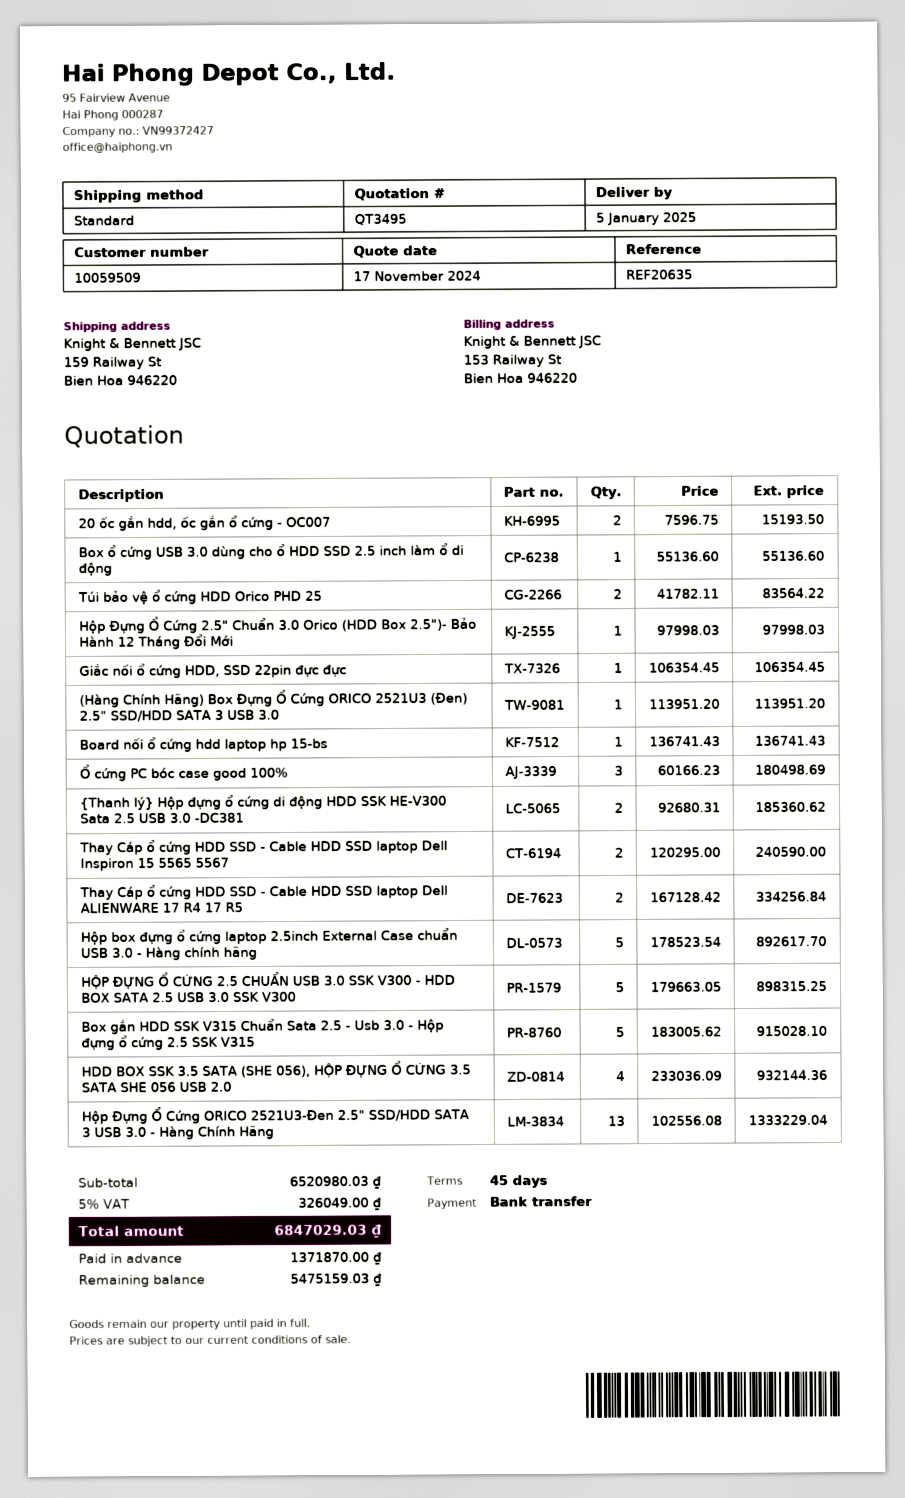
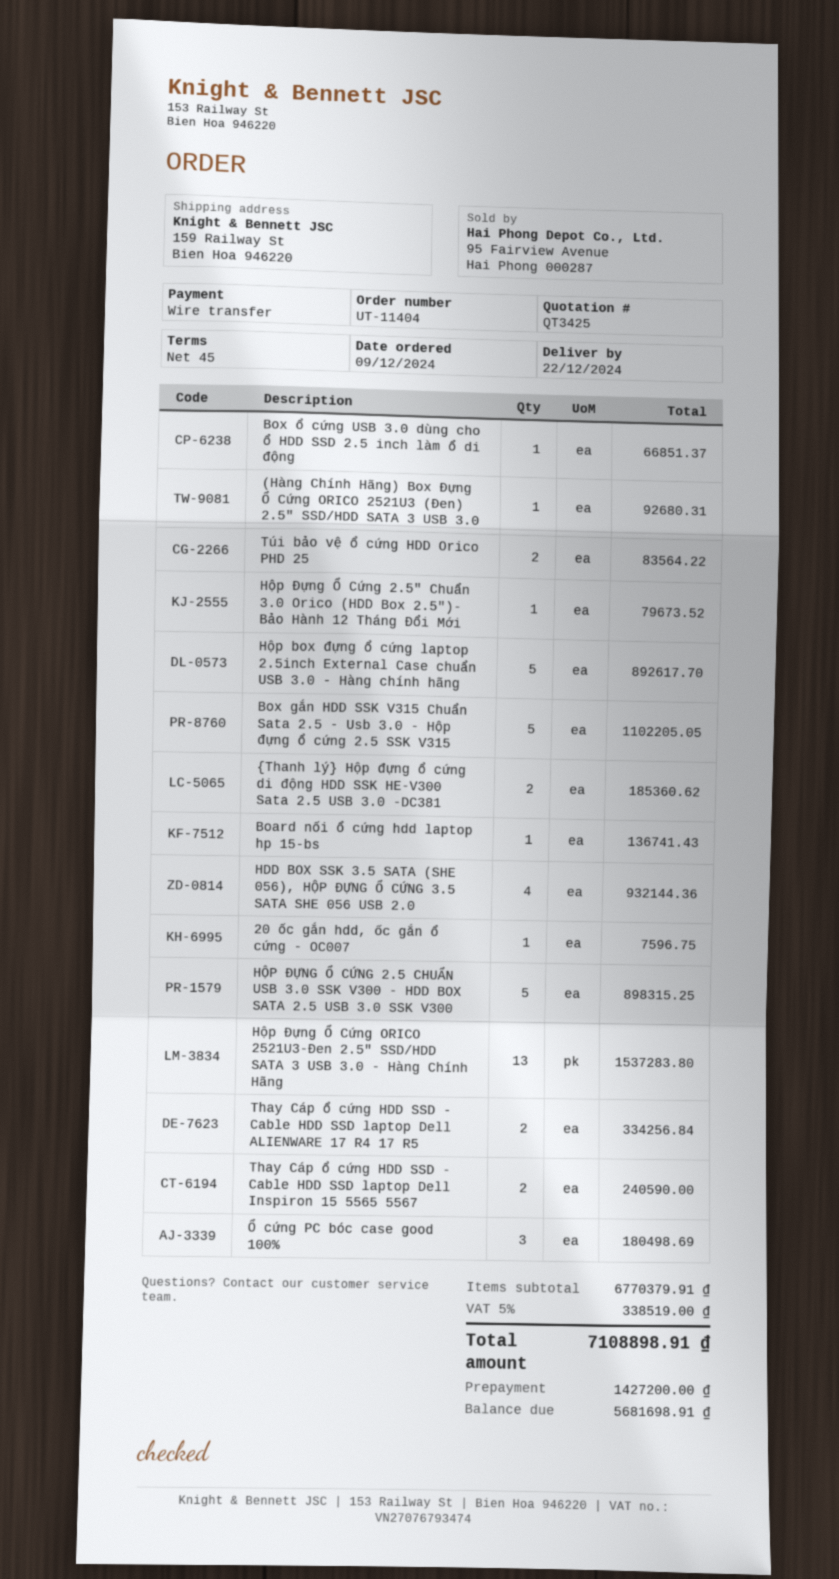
quote number: QT3495 -> QT3425
delivery date: 2025-01-05 -> 2024-12-22
20 ốc gắn hdd, ốc gắn ổ cứng - OC007: 2 for 15193.50 -> 1 for 7596.75
Box ổ cứng USB 3.0 dùng cho ổ HDD SSD 2.5 inch làm ổ di động: 1 for 55136.60 -> 1 for 66851.37
Hộp Đựng Ổ Cứng 2.5" Chuẩn 3.0 Orico (HDD Box 2.5")- Bảo Hành 12 Tháng Đổi Mới: 1 for 97998.03 -> 1 for 79673.52
Giắc nối ổ cứng HDD, SSD 22pin đực đực: 1 for 106354.45 -> none
(Hàng Chính Hãng) Box Đựng Ổ Cứng ORICO 2521U3 (Đen) 2.5" SSD/HDD SATA 3 USB 3.0: 1 for 113951.20 -> 1 for 92680.31
Box gắn HDD SSK V315 Chuẩn Sata 2.5 - Usb 3.0 - Hộp đựng ổ cứng 2.5 SSK V315: 5 for 915028.10 -> 5 for 1102205.05
Hộp Đựng Ổ Cứng ORICO 2521U3-Đen 2.5" SSD/HDD SATA 3 USB 3.0 - Hàng Chính Hãng: 13 for 1333229.04 -> 13 for 1537283.80
subtotal: 6520980.03 -> 6770379.91
tax: 5% = 326049.00 -> 5% = 338519.00
total: 6847029.03 -> 7108898.91
deposit: 1371870.00 -> 1427200.00
balance: 5475159.03 -> 5681698.91

